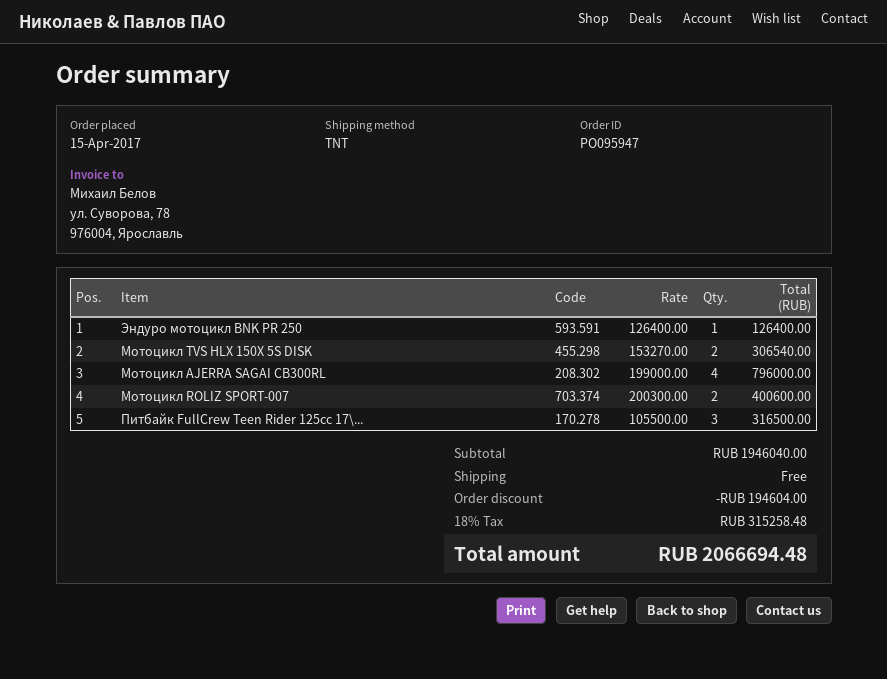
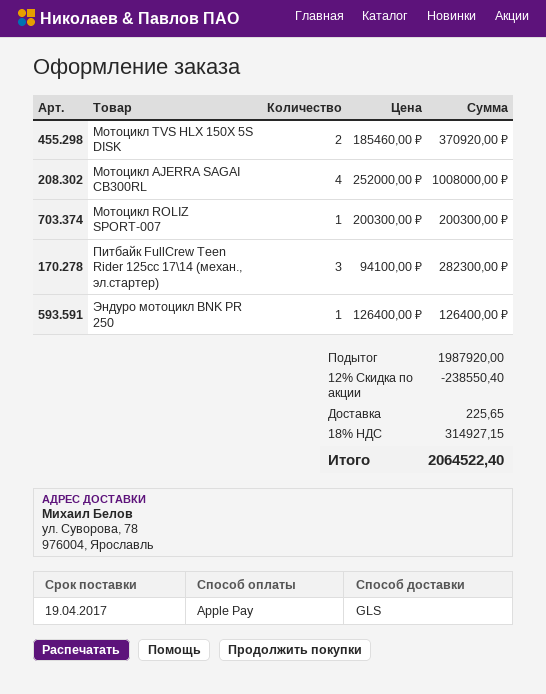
shipping method: TNT -> GLS
Мотоцикл TVS HLX 150X 5S DISK: 2 x 153270.00 = 306540.00 -> 2 x 185460.00 = 370920.00
Мотоцикл AJERRA SAGAI CB300RL: 4 x 199000.00 = 796000.00 -> 4 x 252000.00 = 1008000.00
Мотоцикл ROLIZ SPORT-007: 2 x 200300.00 = 400600.00 -> 1 x 200300.00 = 200300.00
Питбайк FullCrew Teen Rider 125cc 17\...: 3 x 105500.00 = 316500.00 -> 3 x 94100.00 = 282300.00
subtotal: 1946040.00 -> 1987920.00
discount: 194604.00 -> 238550.40
shipping: 0.00 -> 225.65
tax: 18% = 315258.48 -> 18% = 314927.15
total: 2066694.48 -> 2064522.40

